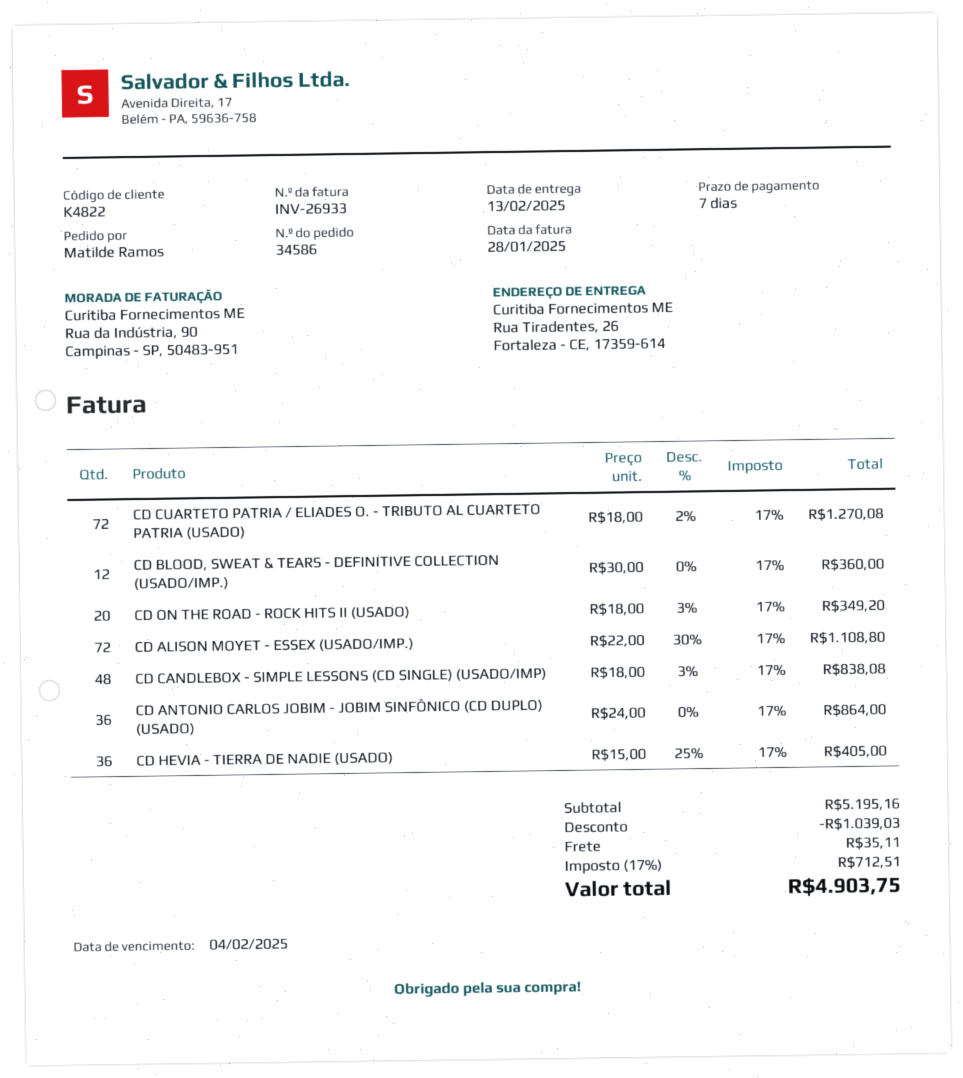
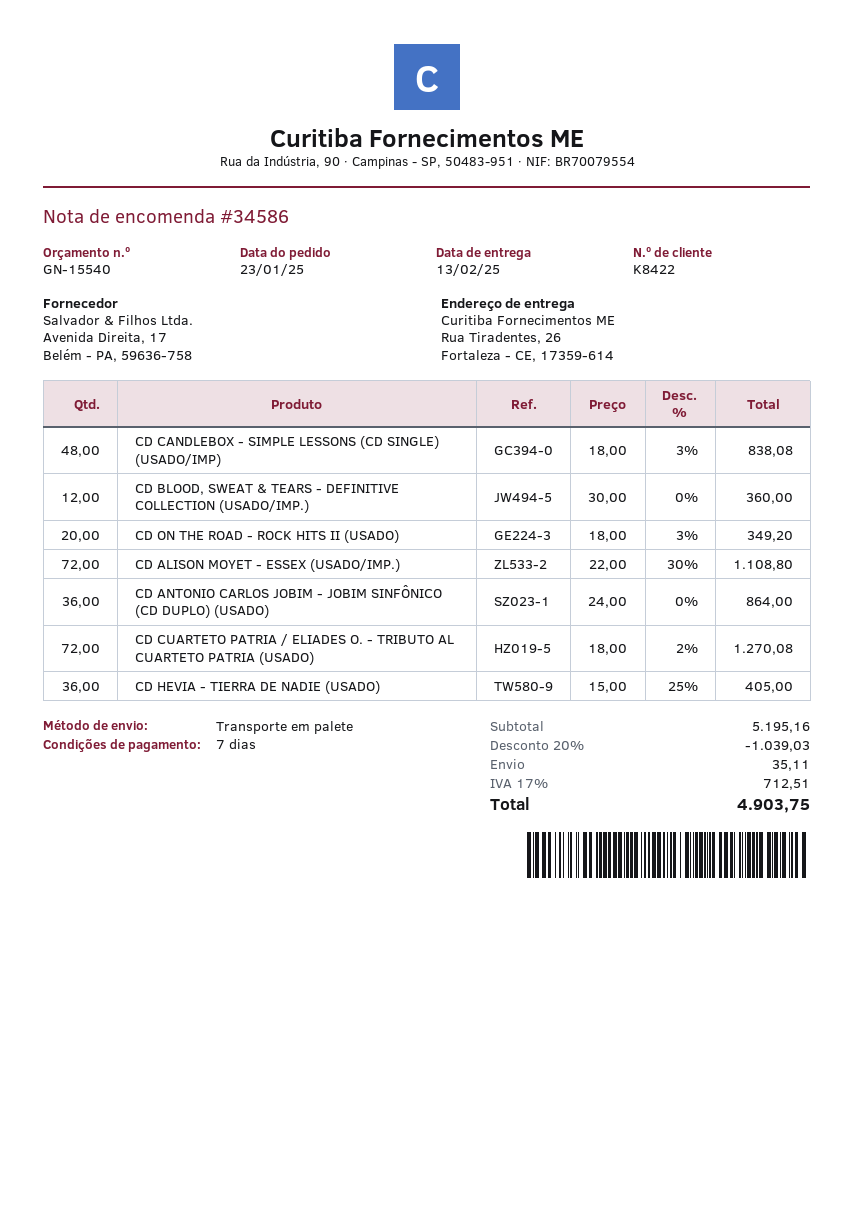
customer number: K4822 -> K8422

